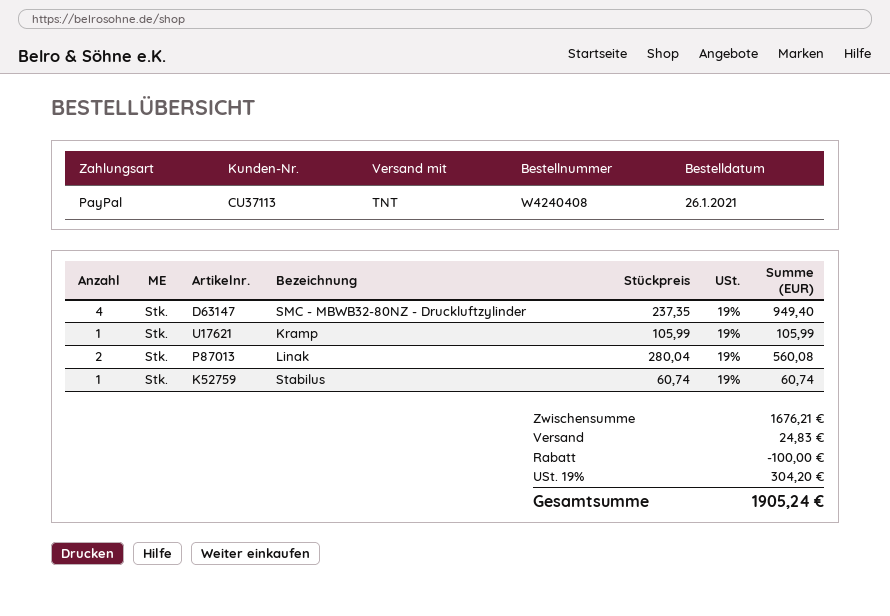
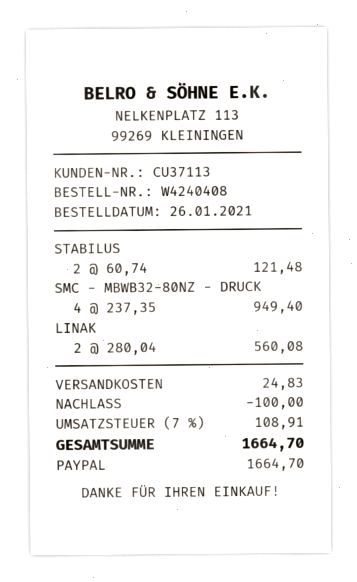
Kramp: 1 x 105.99 = 105.99 -> none
Stabilus: 1 x 60.74 = 60.74 -> 2 x 60.74 = 121.48
tax: 19% = 304.20 -> 7% = 108.91
total: 1905.24 -> 1664.70

